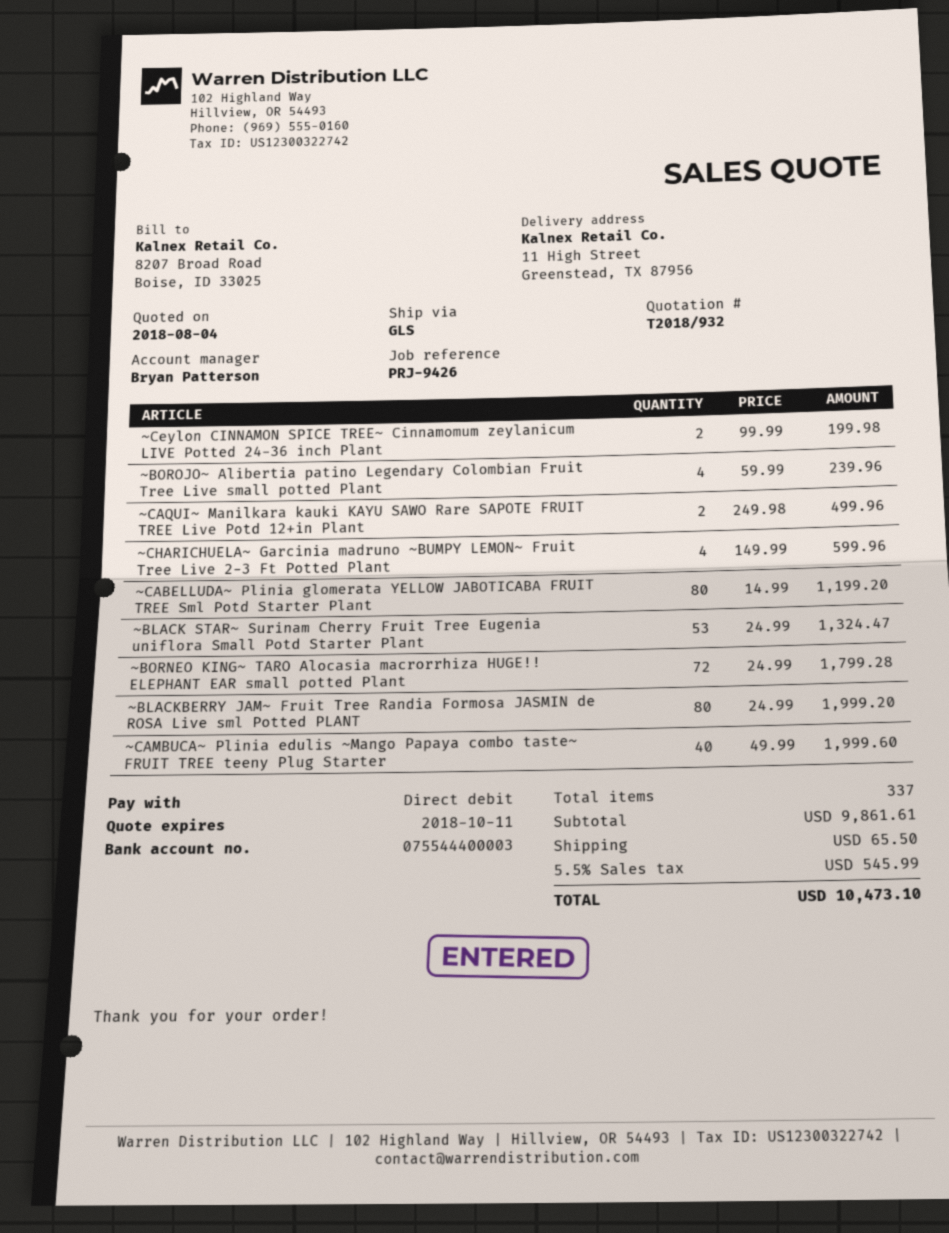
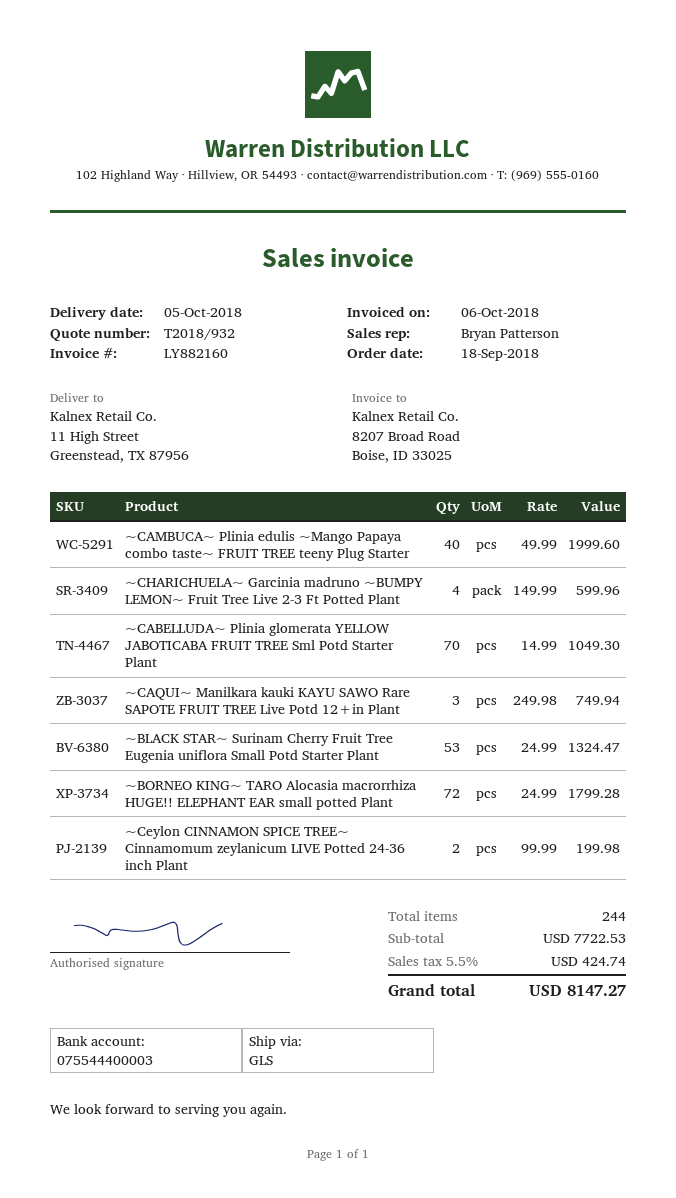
~BOROJO~ Alibertia patino Legendary Colombian Fruit Tree Live small potted Plant: 4 x 59.99 = 239.96 -> none
~CAQUI~ Manilkara kauki KAYU SAWO Rare SAPOTE FRUIT TREE Live Potd 12+in Plant: 2 x 249.98 = 499.96 -> 3 x 249.98 = 749.94
~CABELLUDA~ Plinia glomerata YELLOW JABOTICABA FRUIT TREE Sml Potd Starter Plant: 80 x 14.99 = 1199.20 -> 70 x 14.99 = 1049.30
~BLACKBERRY JAM~ Fruit Tree Randia Formosa JASMIN de ROSA Live sml Potted PLANT: 80 x 24.99 = 1999.20 -> none
total quantity: 337 -> 244
subtotal: 9861.61 -> 7722.53
shipping: 65.50 -> none
tax: 5.5% = 545.99 -> 5.5% = 424.74
total: 10473.10 -> 8147.27

